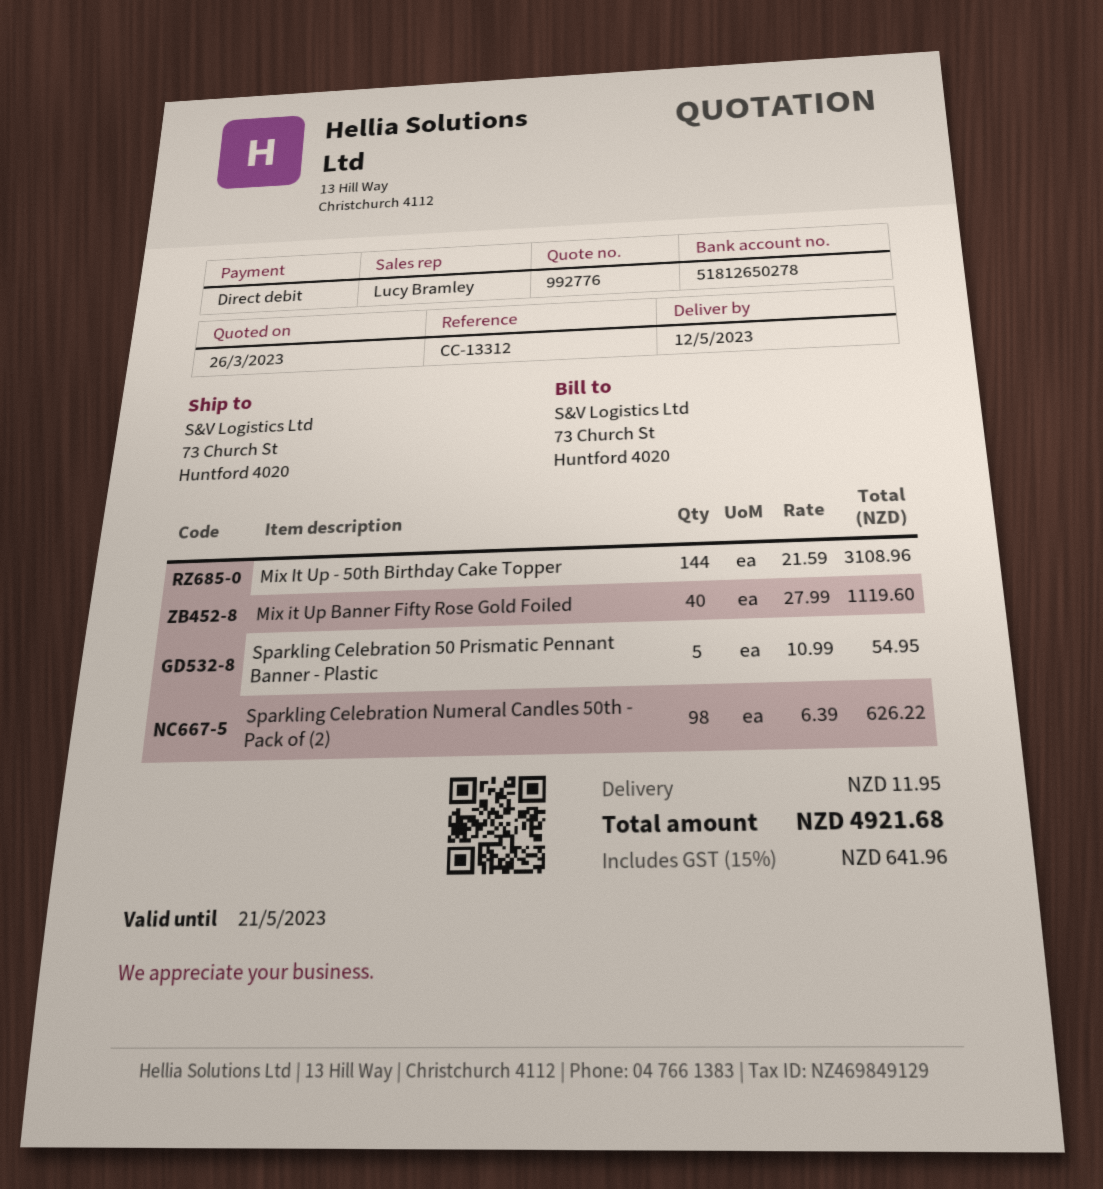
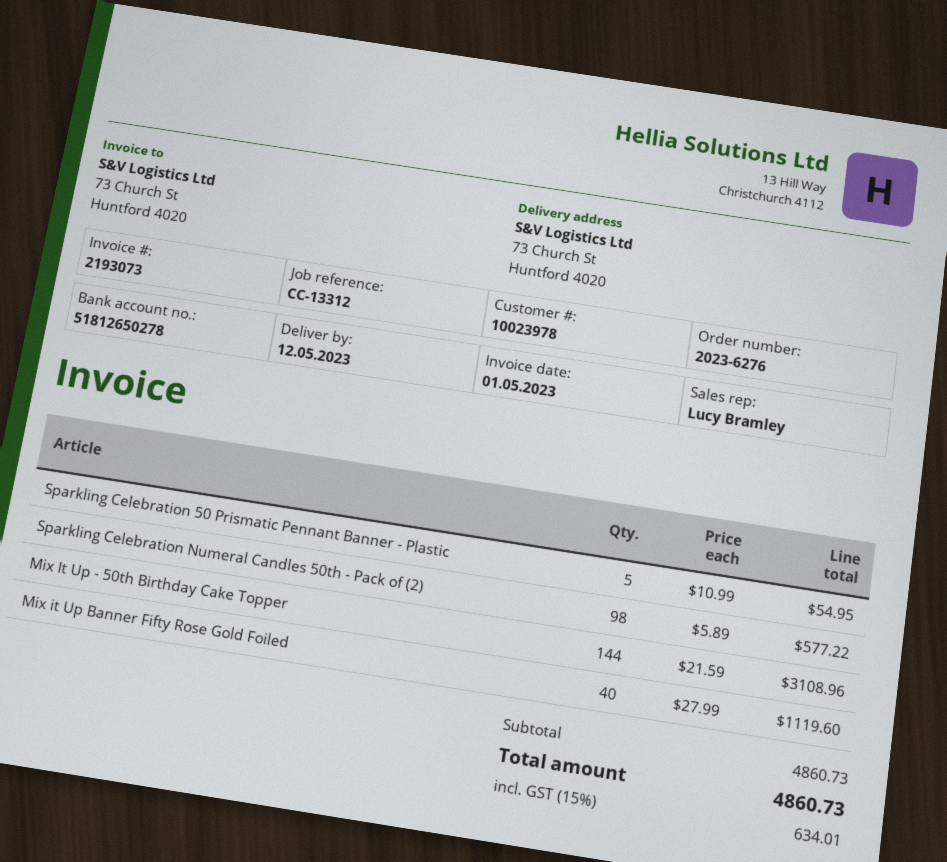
Sparkling Celebration Numeral Candles 50th - Pack of (2): 98 x 6.39 = 626.22 -> 98 x 5.89 = 577.22
shipping: 11.95 -> none
tax: 15% = 641.96 -> 15% = 634.01
total: 4921.68 -> 4860.73

